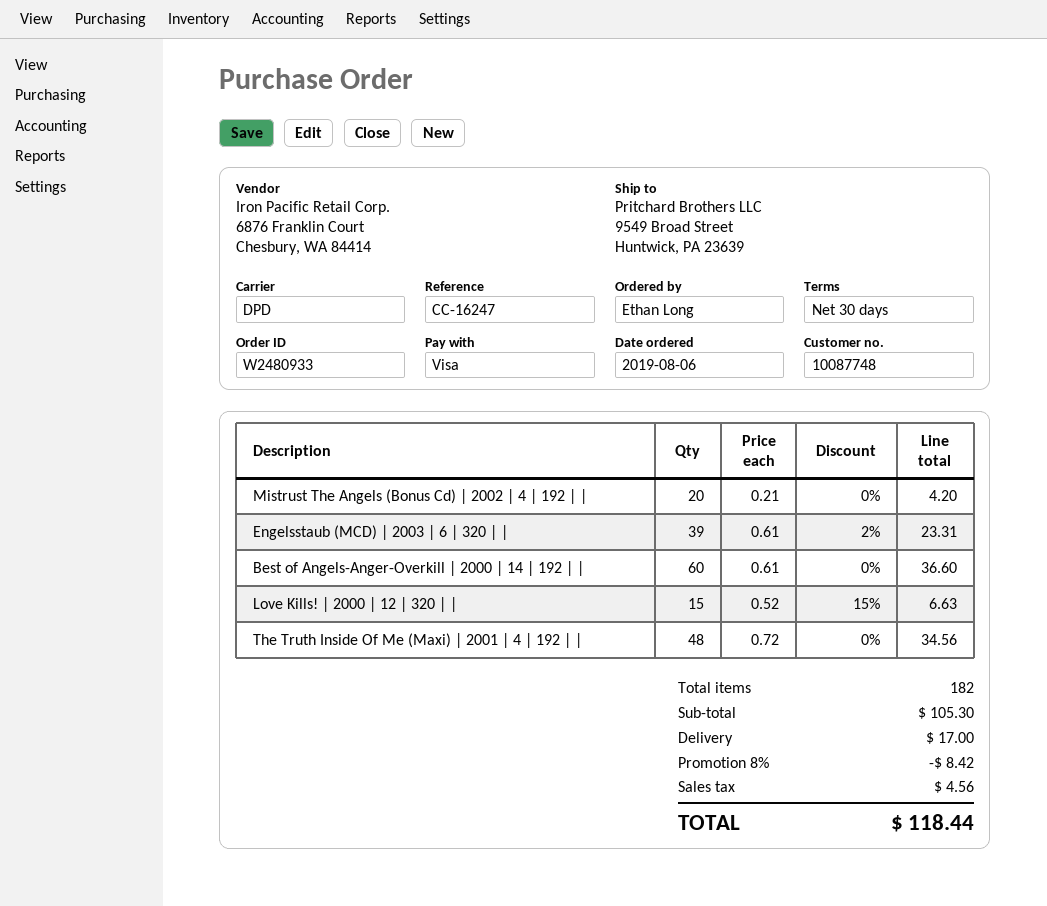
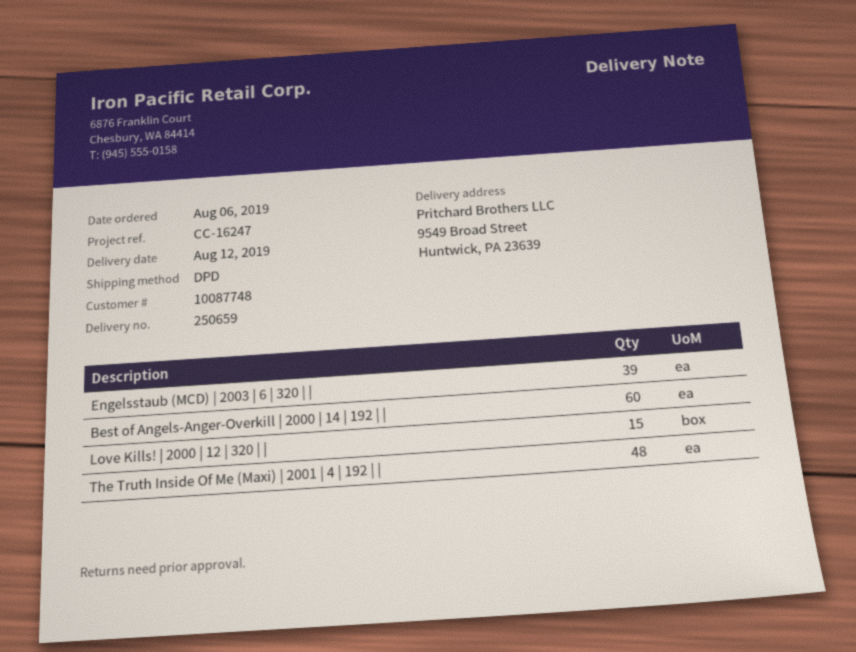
Mistrust The Angels (Bonus Cd) | 2002 | 4 | 192 | |: 20 -> none

